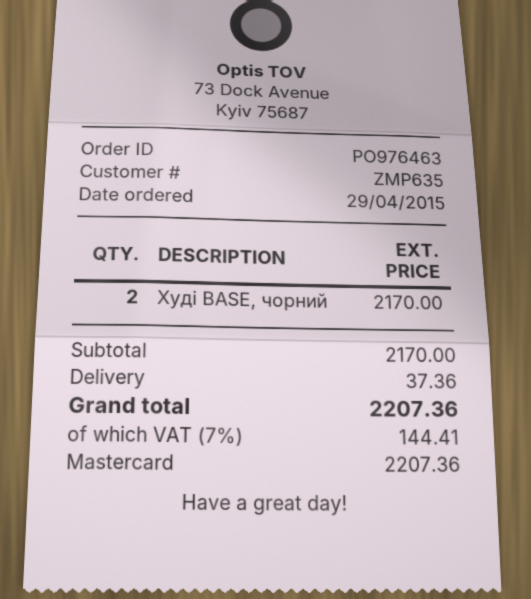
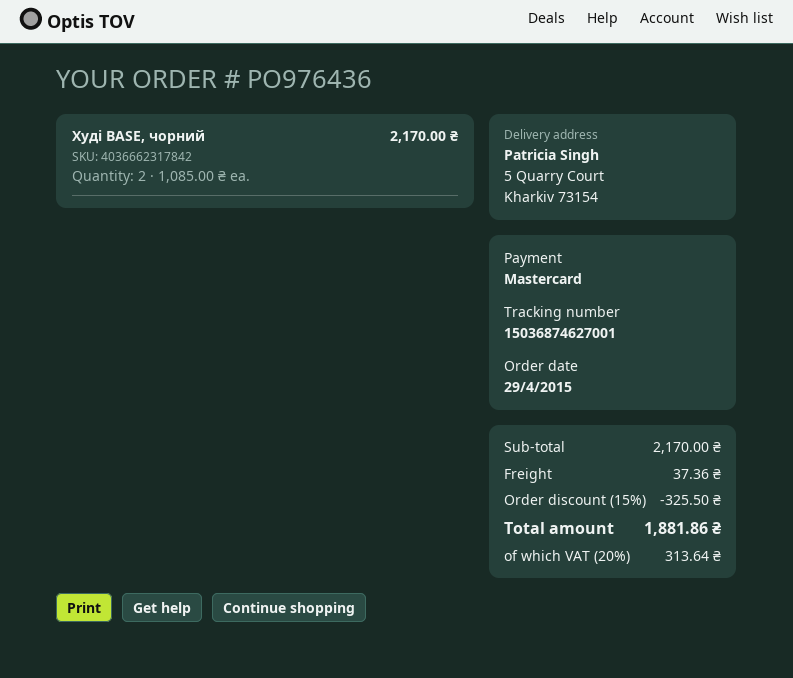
order number: PO976463 -> PO976436
discount: none -> 15% = 325.50
tax: 7% = 144.41 -> 20% = 313.64
total: 2207.36 -> 1881.86

